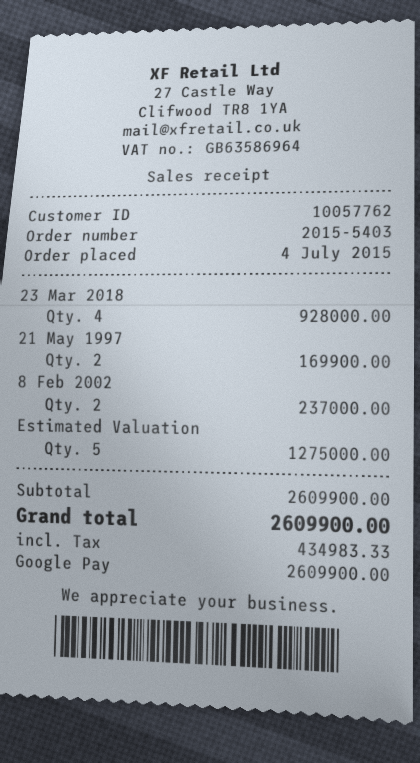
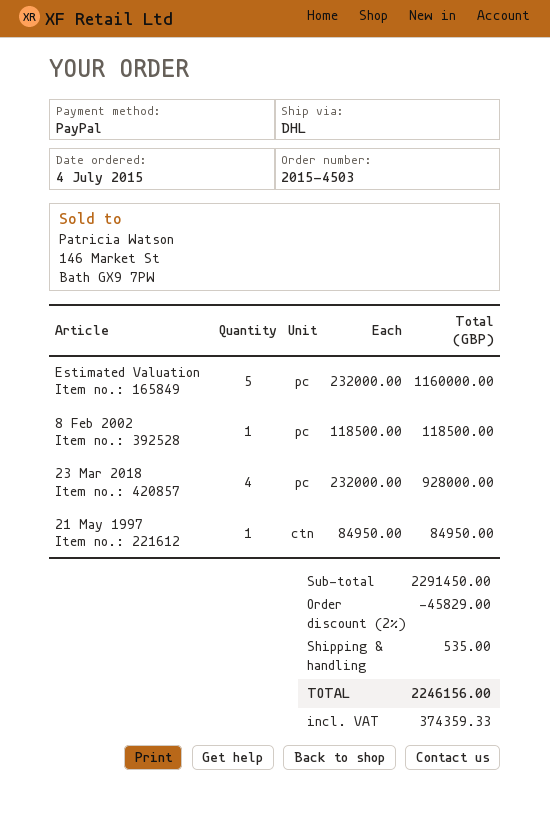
order number: 2015-5403 -> 2015-4503
payment method: Google Pay -> PayPal
21 May 1997: 2 for 169900.00 -> 1 for 84950.00
8 Feb 2002: 2 for 237000.00 -> 1 for 118500.00
Estimated Valuation: 5 for 1275000.00 -> 5 for 1160000.00
subtotal: 2609900.00 -> 2291450.00
discount: none -> 2% = 45829.00
shipping: none -> 535.00
tax: 434983.33 -> 374359.33
total: 2609900.00 -> 2246156.00

